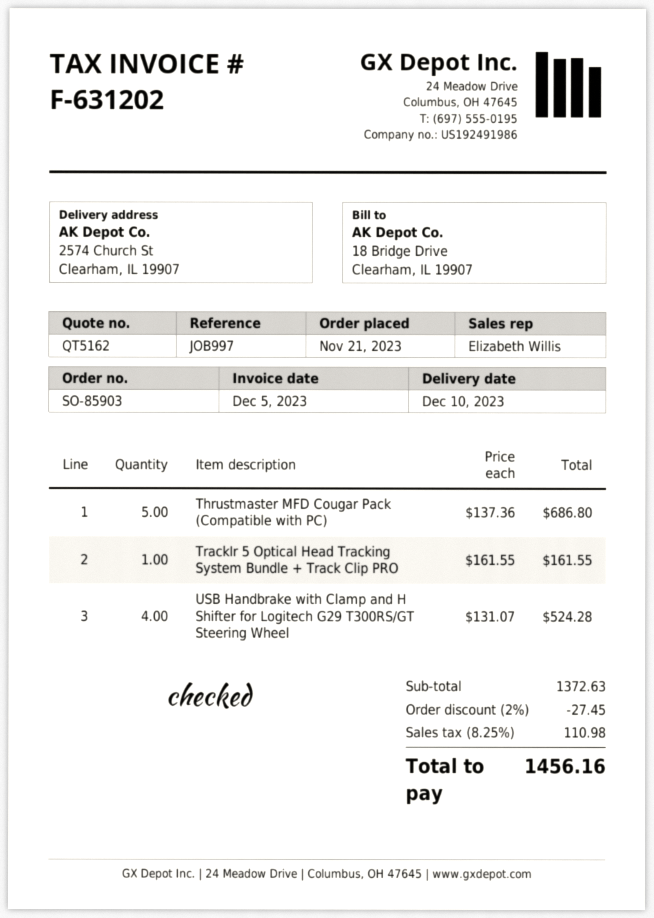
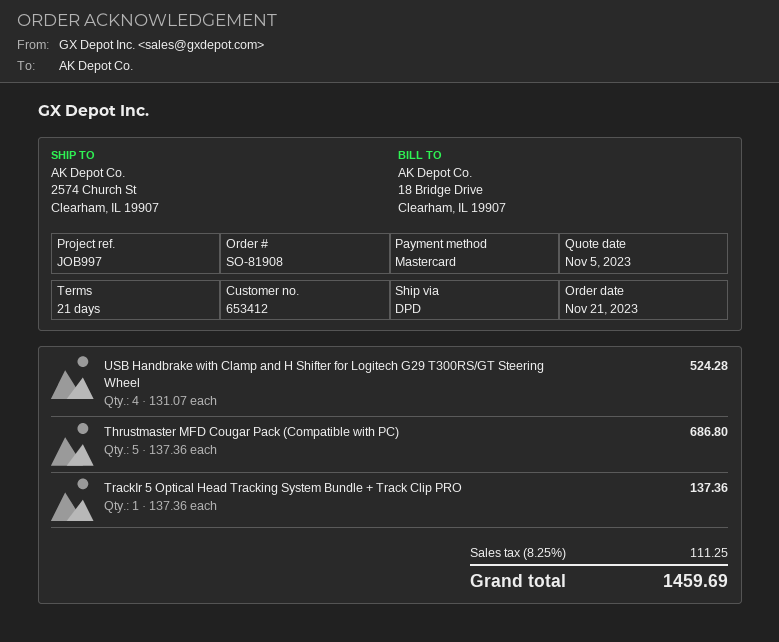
order number: SO-85903 -> SO-81908
TrackIr 5 Optical Head Tracking System Bundle + Track Clip PRO: 1 x 161.55 = 161.55 -> 1 x 137.36 = 137.36
discount: 2% = 27.45 -> none
tax: 8.25% = 110.98 -> 8.25% = 111.25
total: 1456.16 -> 1459.69

